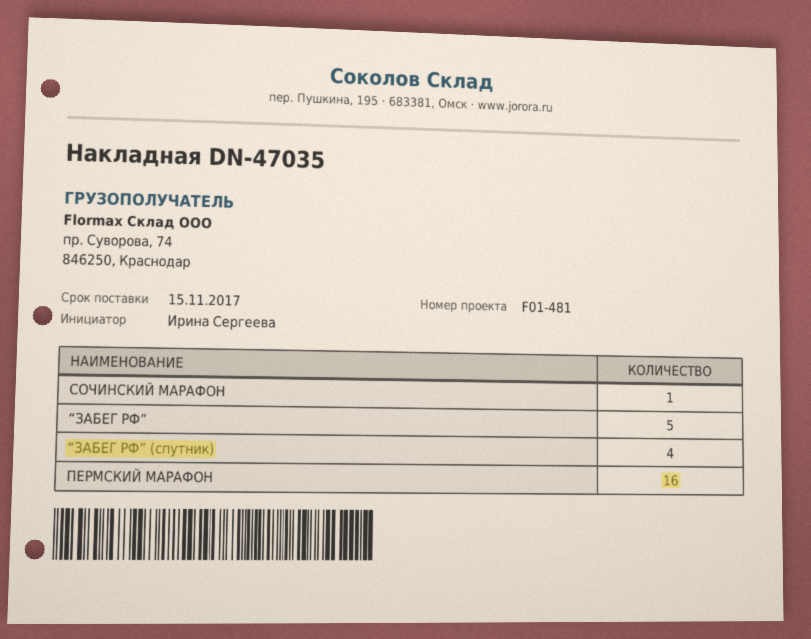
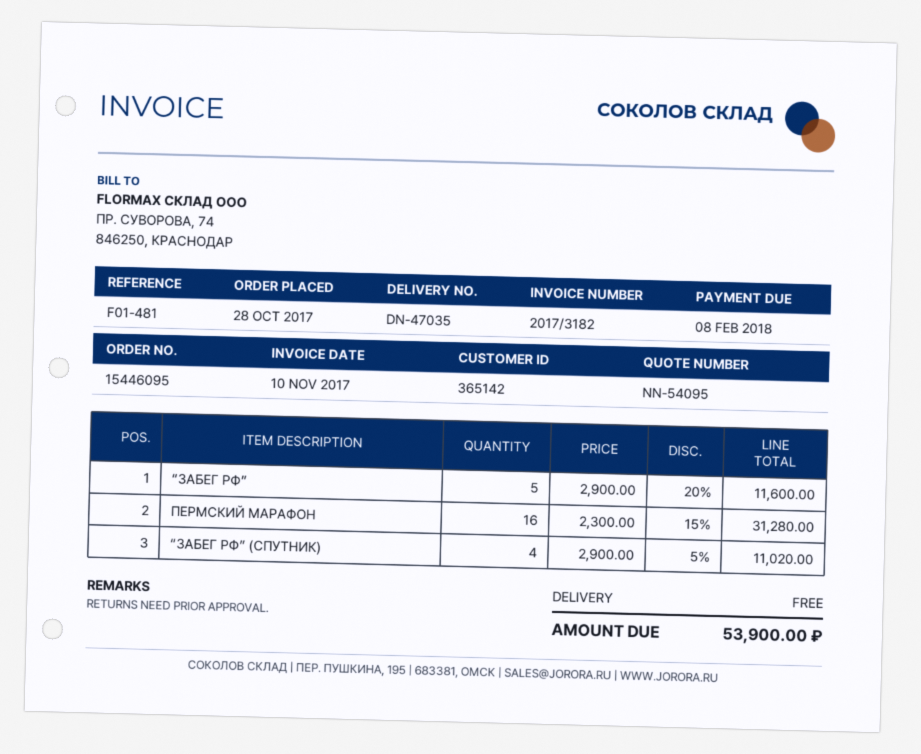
СОЧИНСКИЙ МАРАФОН: 1 -> none

